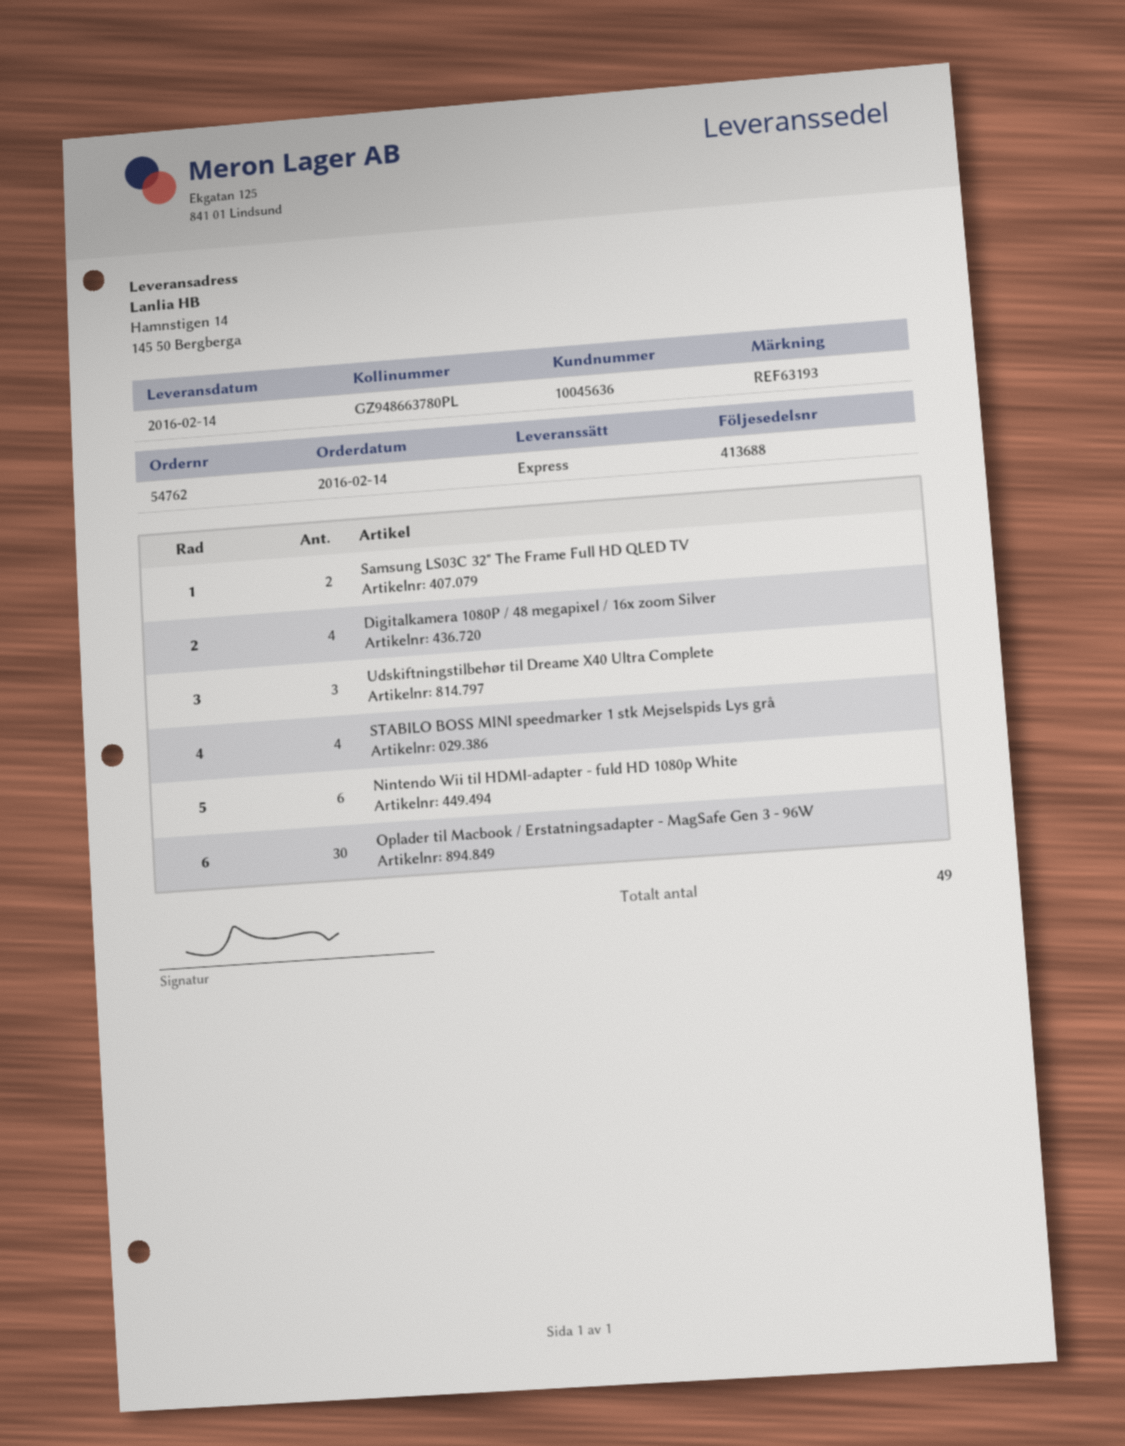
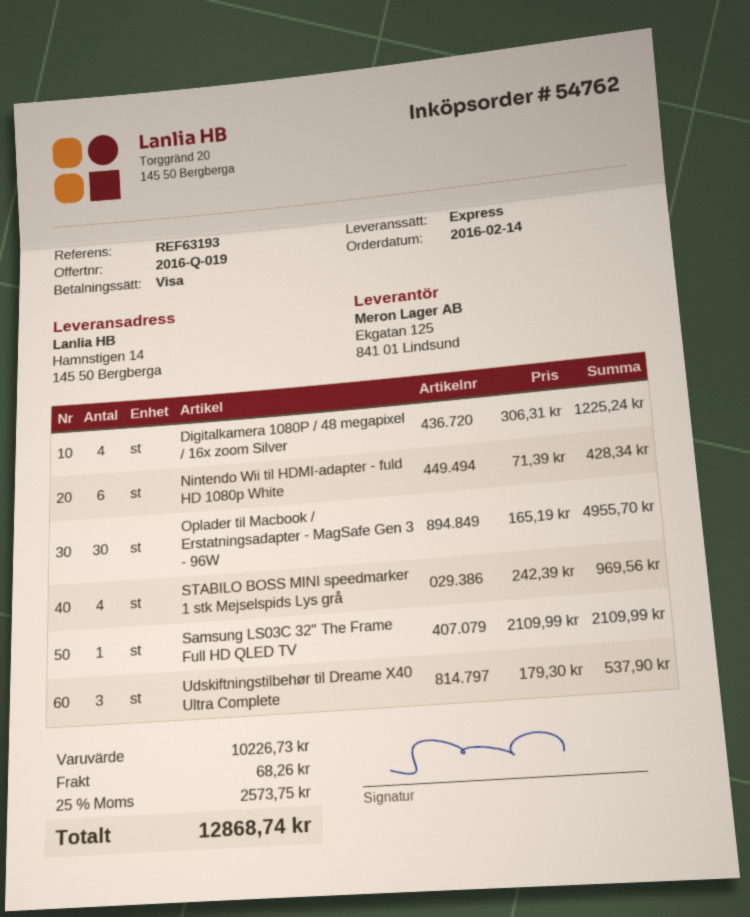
Samsung LS03C 32" The Frame Full HD QLED TV: 2 -> 1

